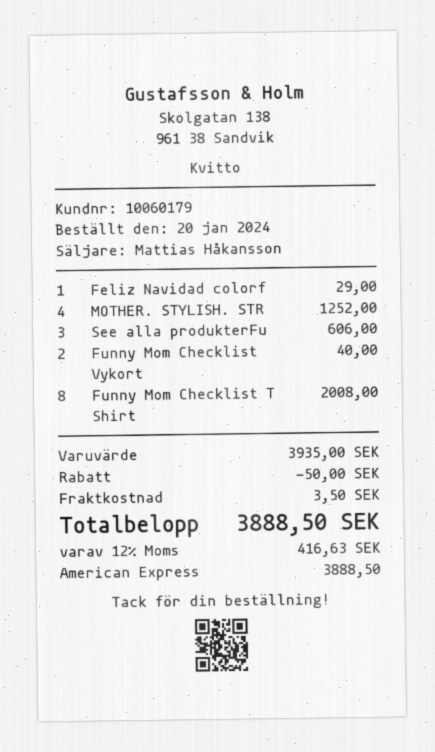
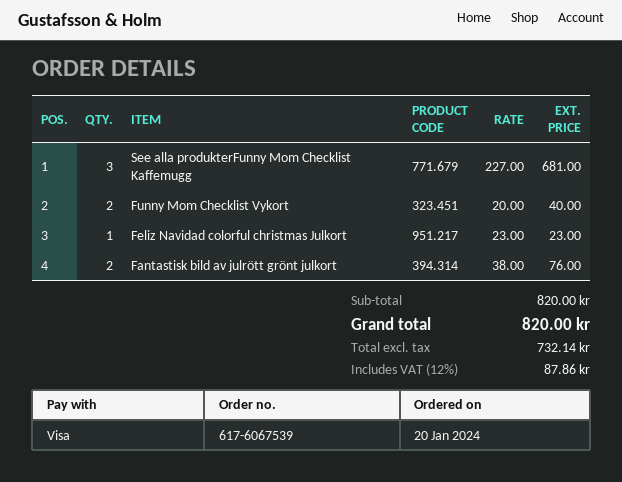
payment method: American Express -> Visa
Feliz Navidad colorf: 1 for 29.00 -> 1 for 23.00
MOTHER. STYLISH. STR: 4 for 1252.00 -> none
See alla produkterFu: 3 for 606.00 -> 3 for 681.00
Funny Mom Checklist T Shirt: 8 for 2008.00 -> none
Fantastisk bild av julrött grönt julkort: none -> 2 for 76.00
subtotal: 3935.00 -> 820.00
discount: 50.00 -> none
shipping: 3.50 -> none
tax: 12% = 416.63 -> 12% = 87.86
total: 3888.50 -> 820.00

